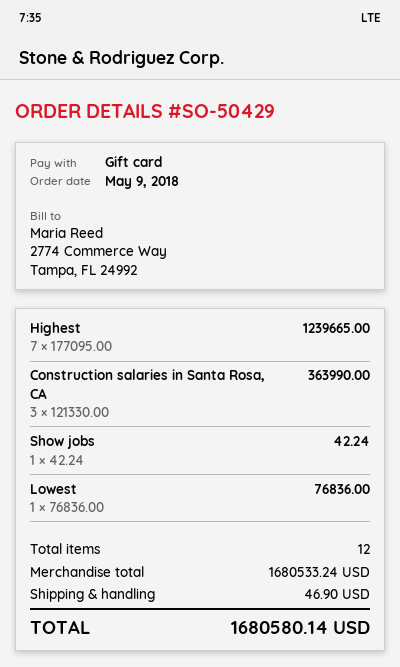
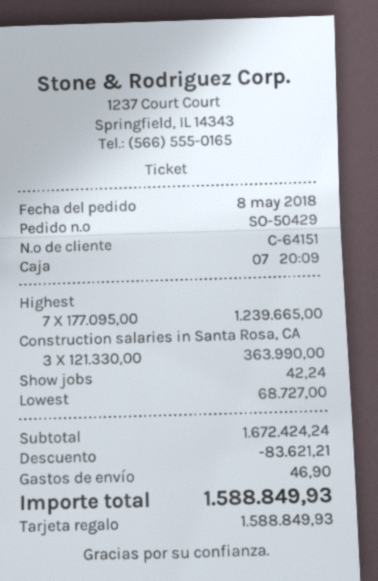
order date: 2018-05-09 -> 2018-05-08
Lowest: 1 x 76836.00 = 76836.00 -> 1 x 68727.00 = 68727.00
subtotal: 1680533.24 -> 1672424.24
discount: none -> 83621.21
total: 1680580.14 -> 1588849.93

